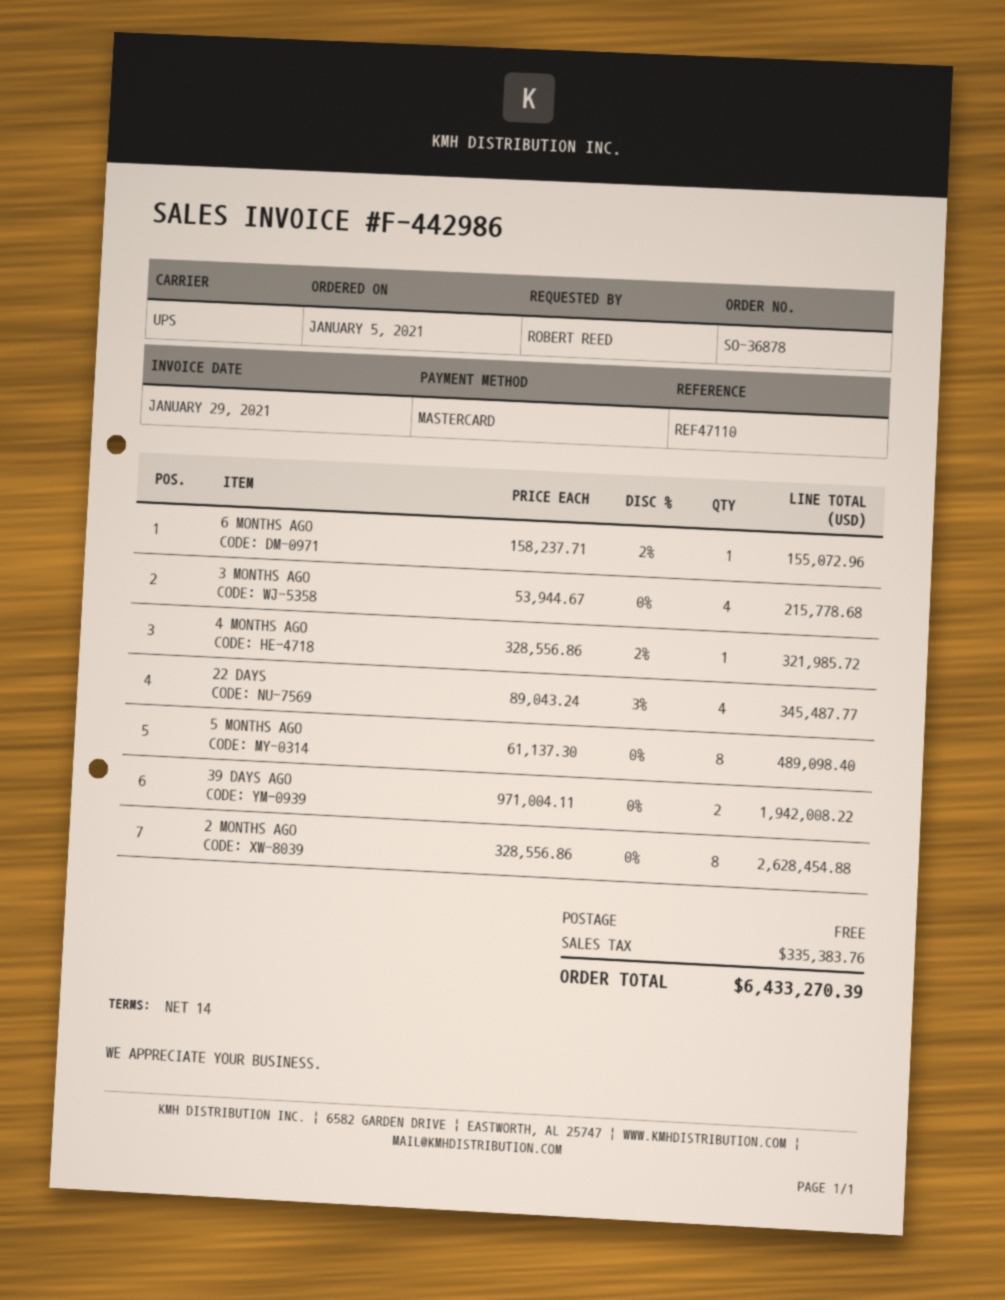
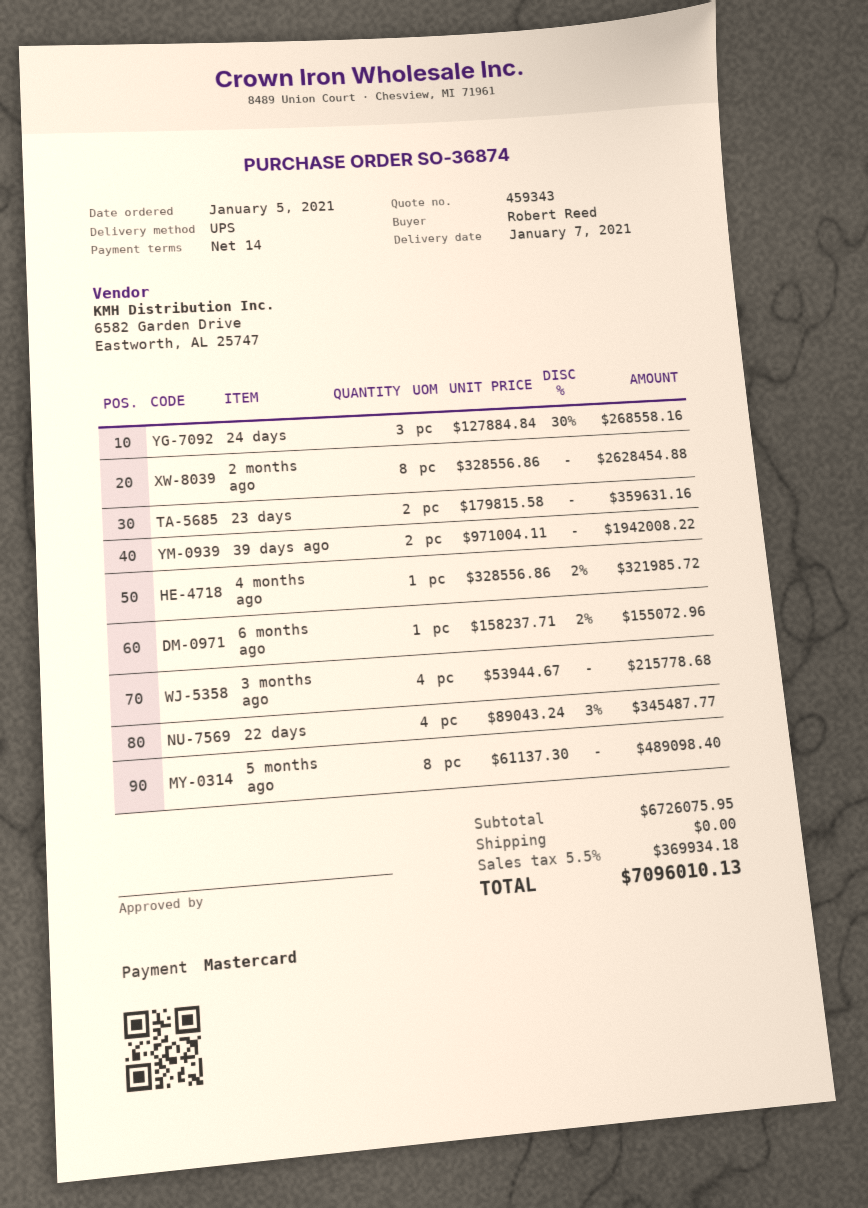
order number: SO-36878 -> SO-36874
24 days: none -> 3 x 127884.84 - 30% = 268558.16
23 days: none -> 2 x 179815.58 = 359631.16
tax: 335383.76 -> 369934.18
total: 6433270.39 -> 7096010.13

